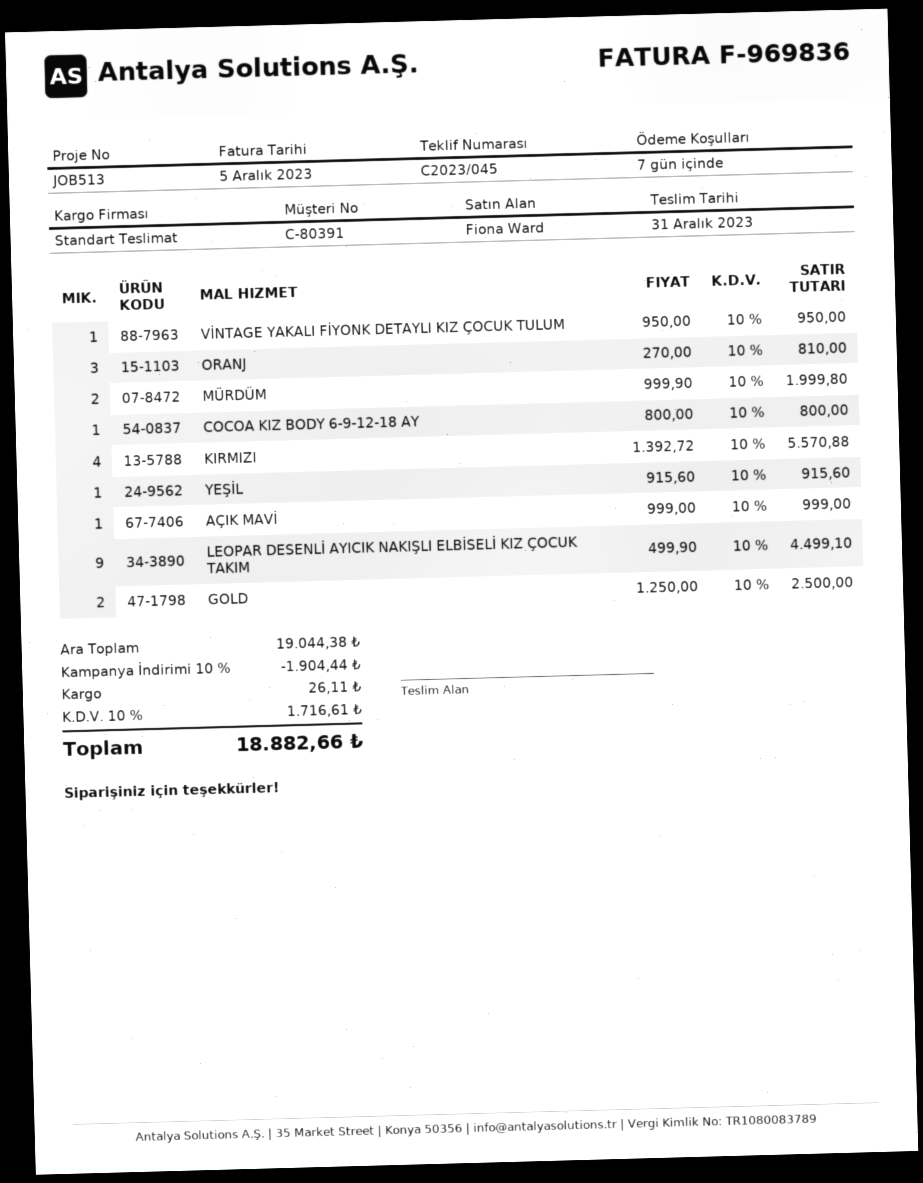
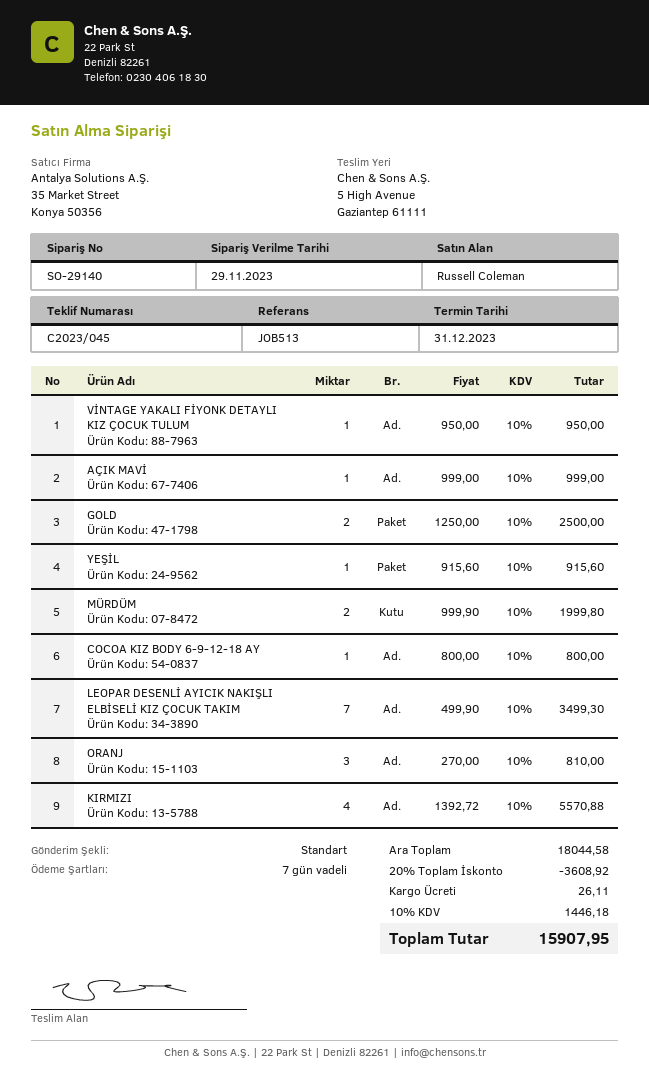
ordered by: Fiona Ward -> Russell Coleman
LEOPAR DESENLİ AYICIK NAKIŞLI ELBİSELİ KIZ ÇOCUK TAKIM: 9 x 499.90 = 4499.10 -> 7 x 499.90 = 3499.30
subtotal: 19044.38 -> 18044.58
discount: 10% = 1904.44 -> 20% = 3608.92
tax: 10% = 1716.61 -> 10% = 1446.18
total: 18882.66 -> 15907.95

